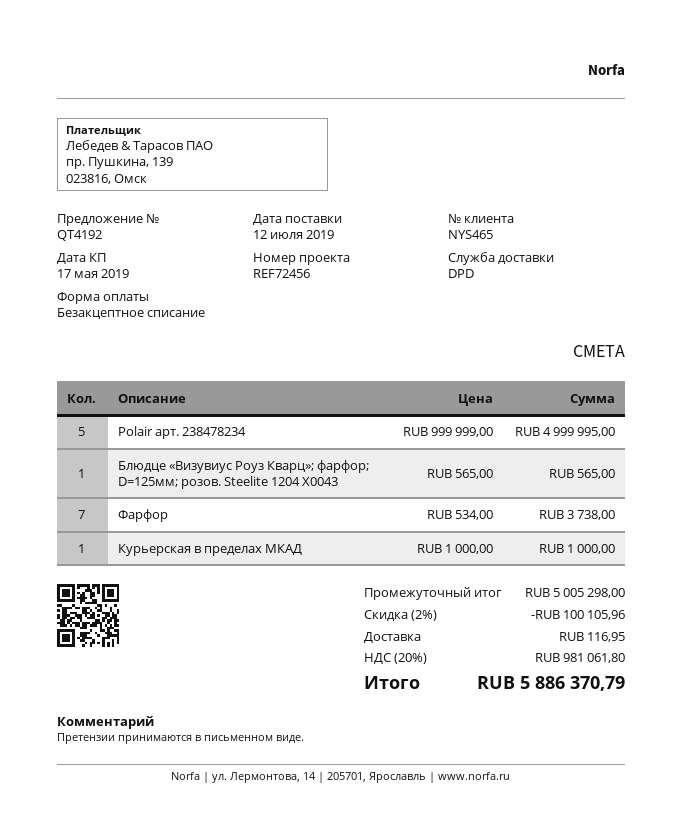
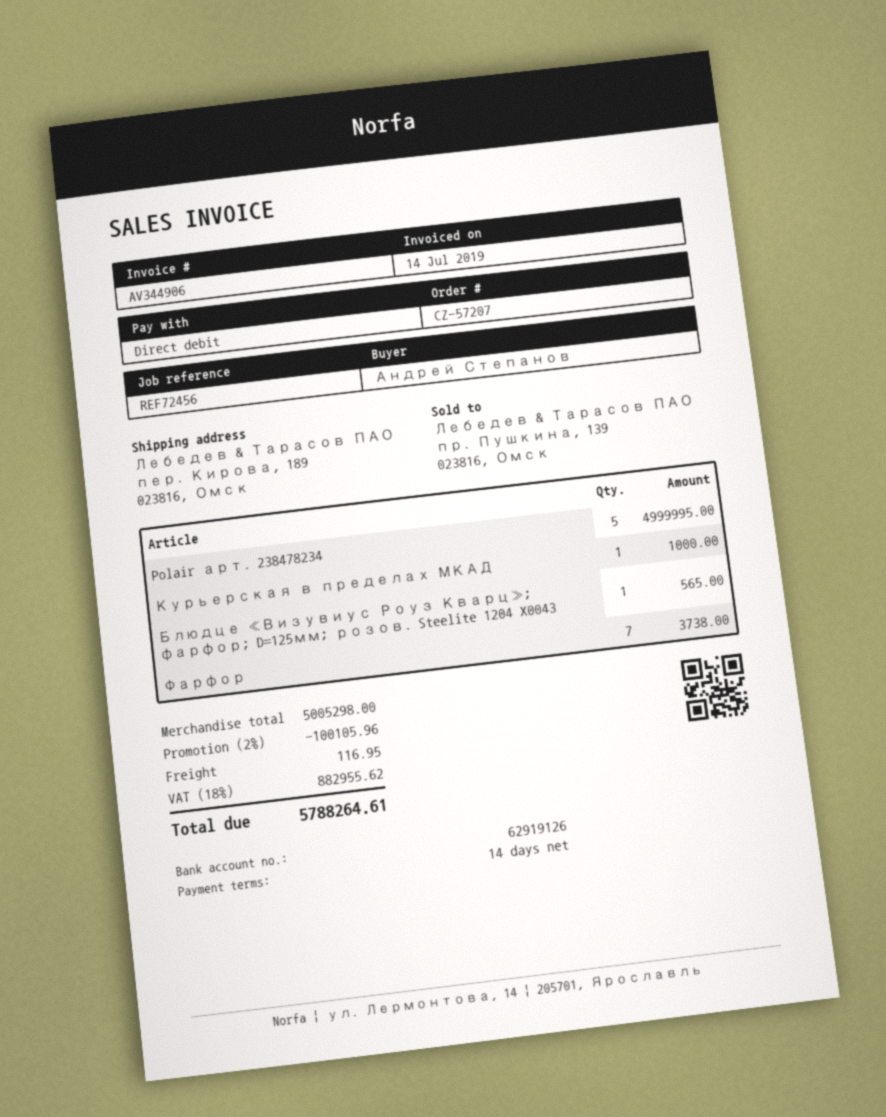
tax: 20% = 981061.80 -> 18% = 882955.62
total: 5886370.79 -> 5788264.61

